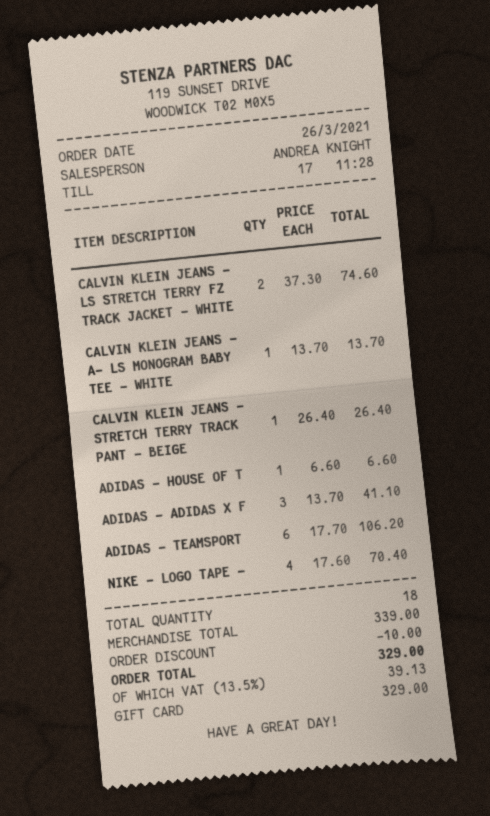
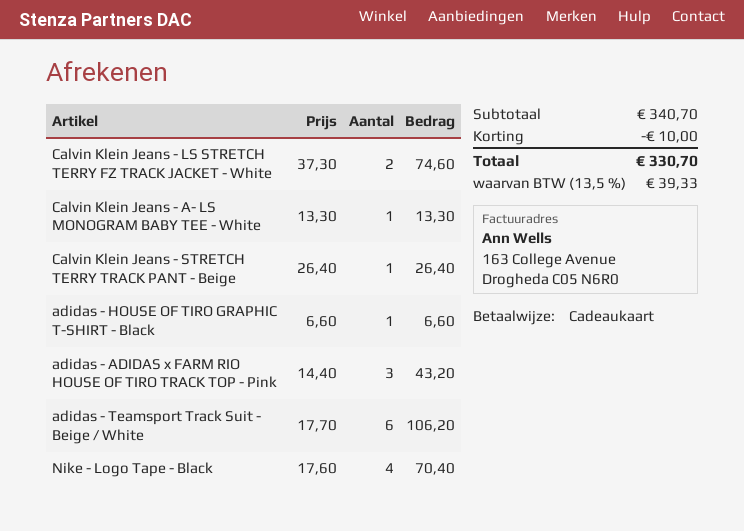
CALVIN KLEIN JEANS - A- LS MONOGRAM BABY TEE - WHITE: 1 x 13.70 = 13.70 -> 1 x 13.30 = 13.30
ADIDAS - ADIDAS X F: 3 x 13.70 = 41.10 -> 3 x 14.40 = 43.20
subtotal: 339.00 -> 340.70
tax: 13.5% = 39.13 -> 13.5% = 39.33
total: 329.00 -> 330.70

